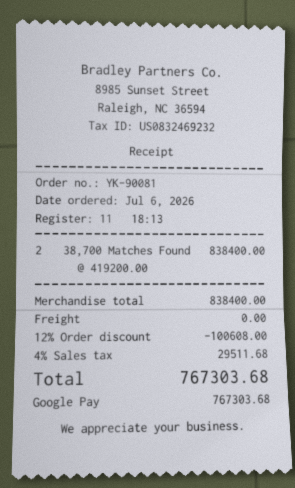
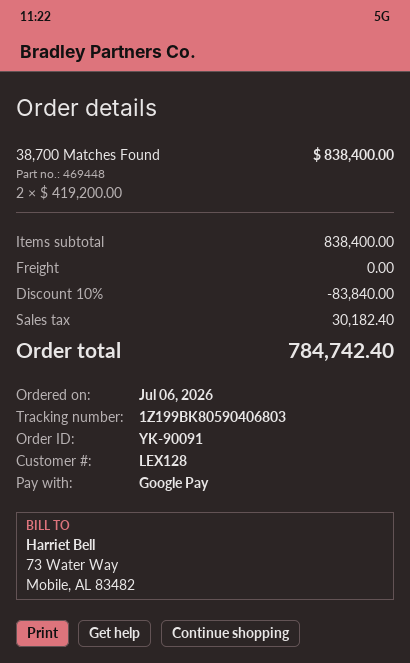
order number: YK-90081 -> YK-90091
discount: 12% = 100608.00 -> 10% = 83840.00
tax: 29511.68 -> 30182.40
total: 767303.68 -> 784742.40

